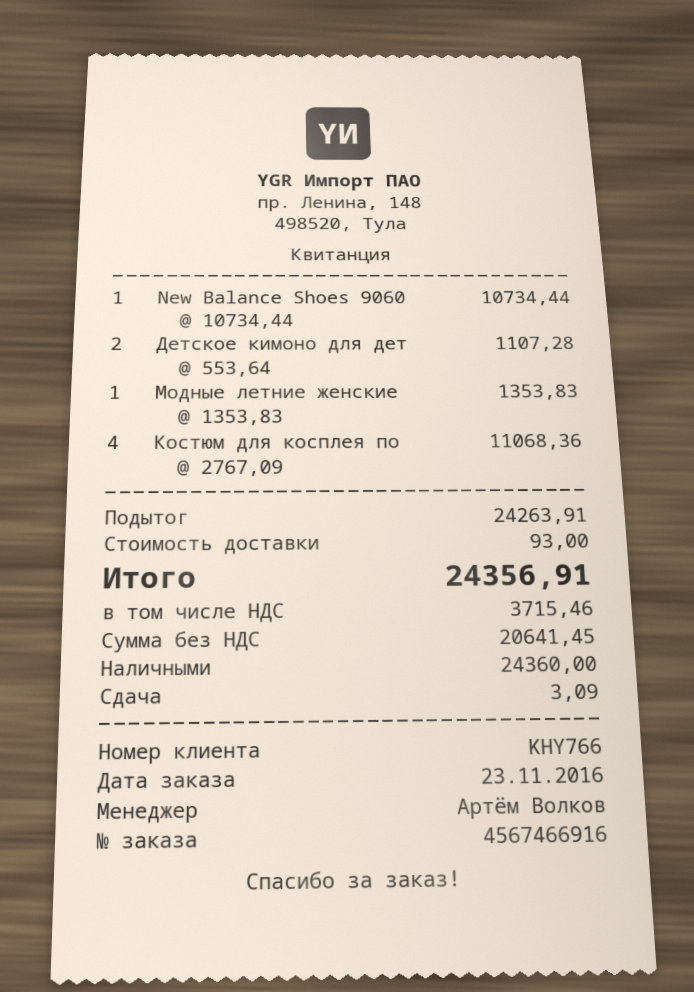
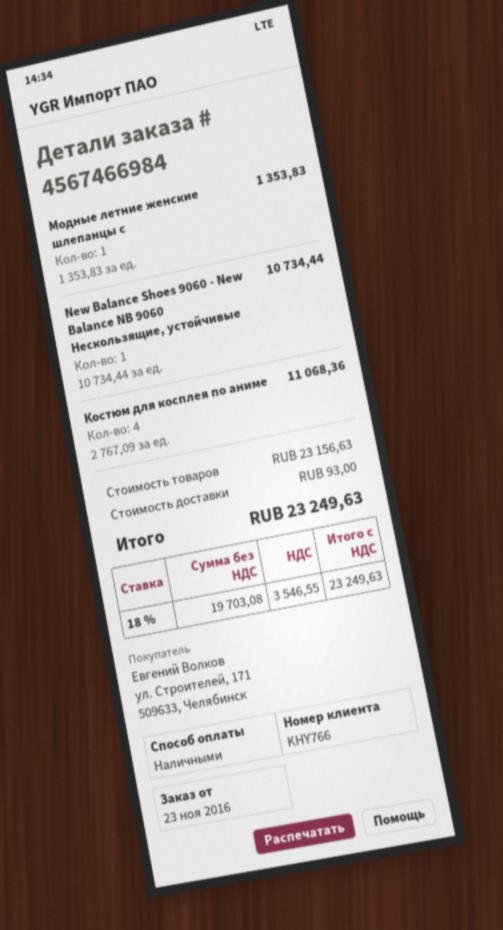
order number: 4567466916 -> 4567466984
Детское кимоно для дет: 2 x 553.64 = 1107.28 -> none
subtotal: 24263.91 -> 23156.63
net: 20641.45 -> 19703.08
tax: 3715.46 -> 3546.55
total: 24356.91 -> 23249.63

